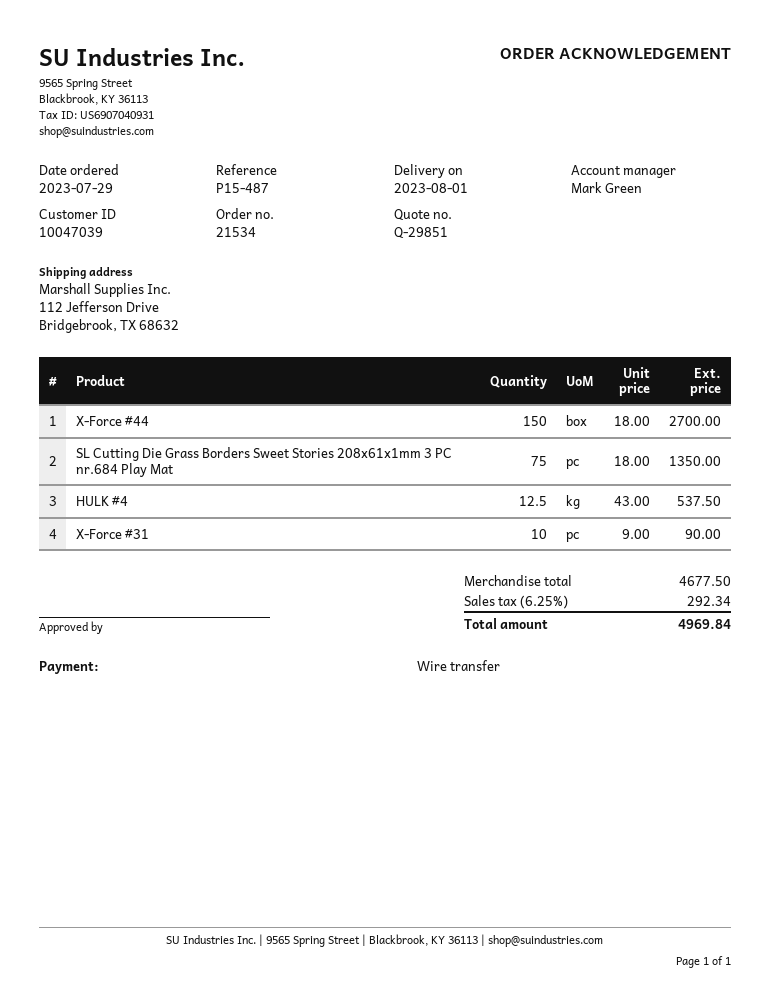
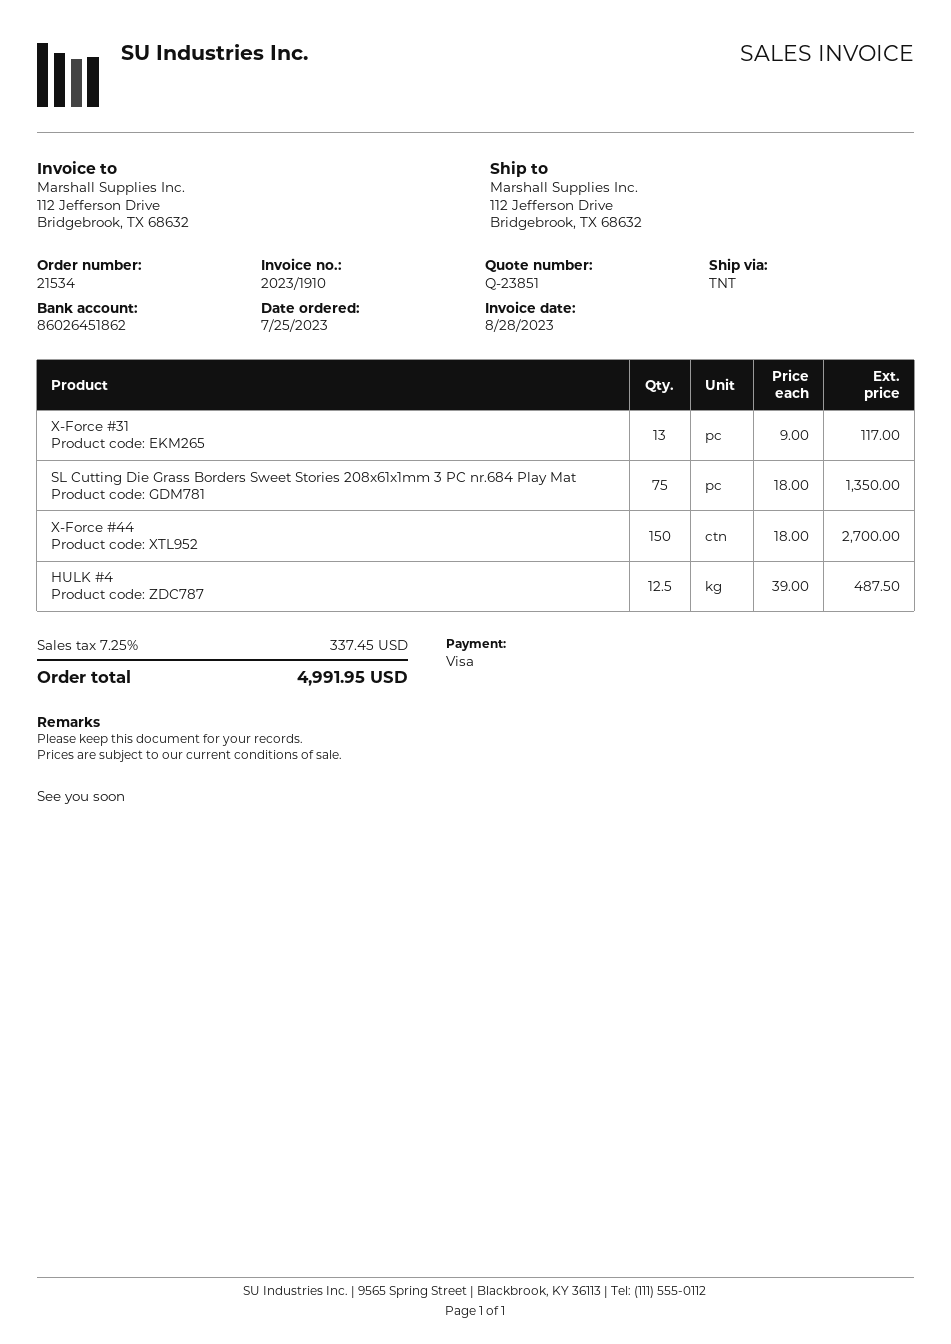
quote number: Q-29851 -> Q-23851
order date: 2023-07-29 -> 2023-07-25
payment method: bank transfer -> Visa
HULK #4: 12.5 x 43.00 = 537.50 -> 12.5 x 39.00 = 487.50
X-Force #31: 10 x 9.00 = 90.00 -> 13 x 9.00 = 117.00
tax: 6.25% = 292.34 -> 7.25% = 337.45
total: 4969.84 -> 4991.95

